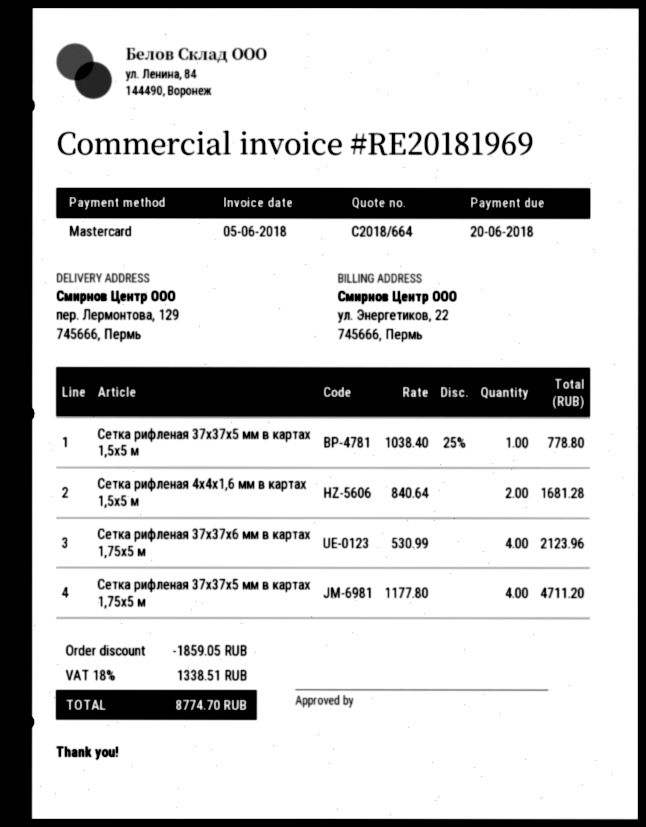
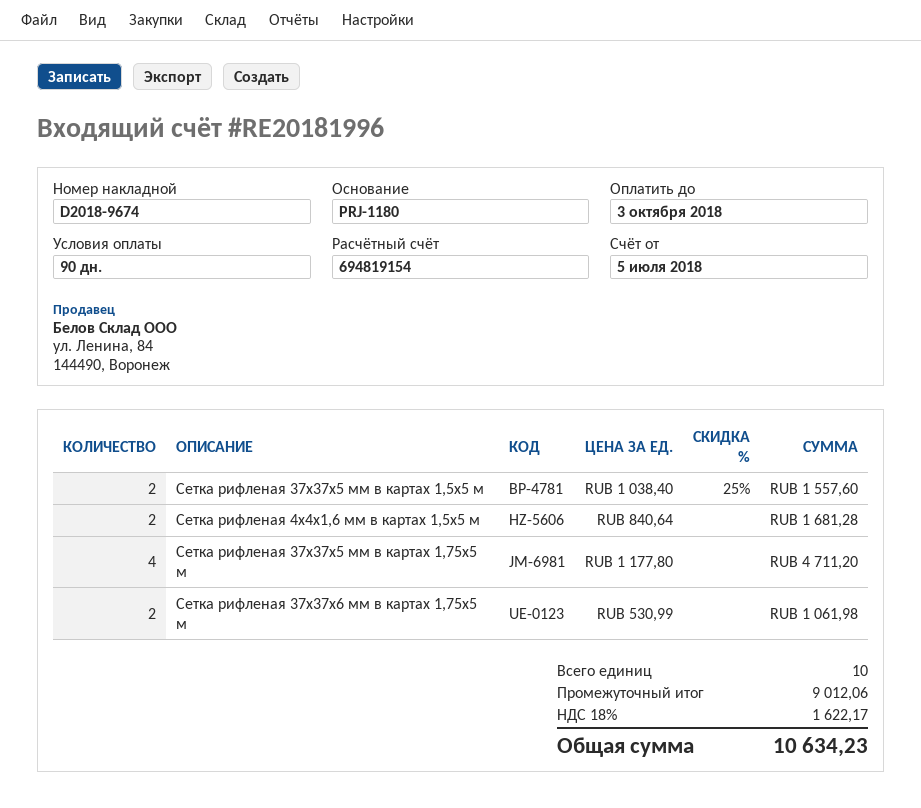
invoice number: RE20181969 -> RE20181996
invoice date: 2018-06-05 -> 2018-07-05
due date: 2018-06-20 -> 2018-10-03
Сетка рифленая 37х37х5 мм в картах 1,5х5 м: 1 x 1038.40 - 25% = 778.80 -> 2 x 1038.40 - 25% = 1557.60
Сетка рифленая 37х37х6 мм в картах 1,75х5 м: 4 x 530.99 = 2123.96 -> 2 x 530.99 = 1061.98
discount: 1859.05 -> none
tax: 18% = 1338.51 -> 18% = 1622.17
total: 8774.70 -> 10634.23

